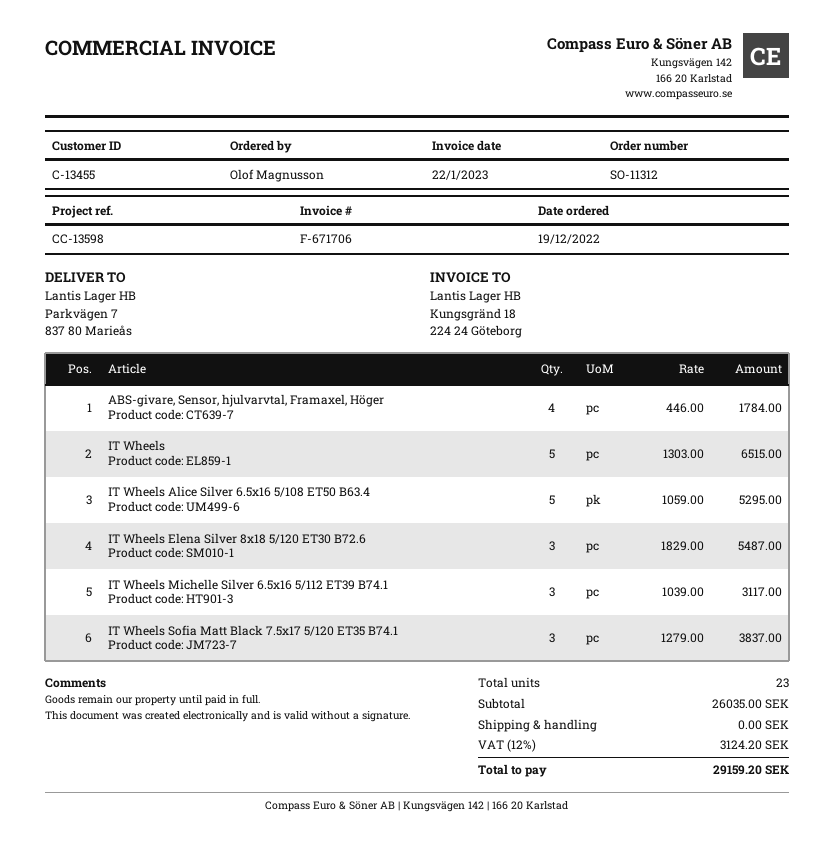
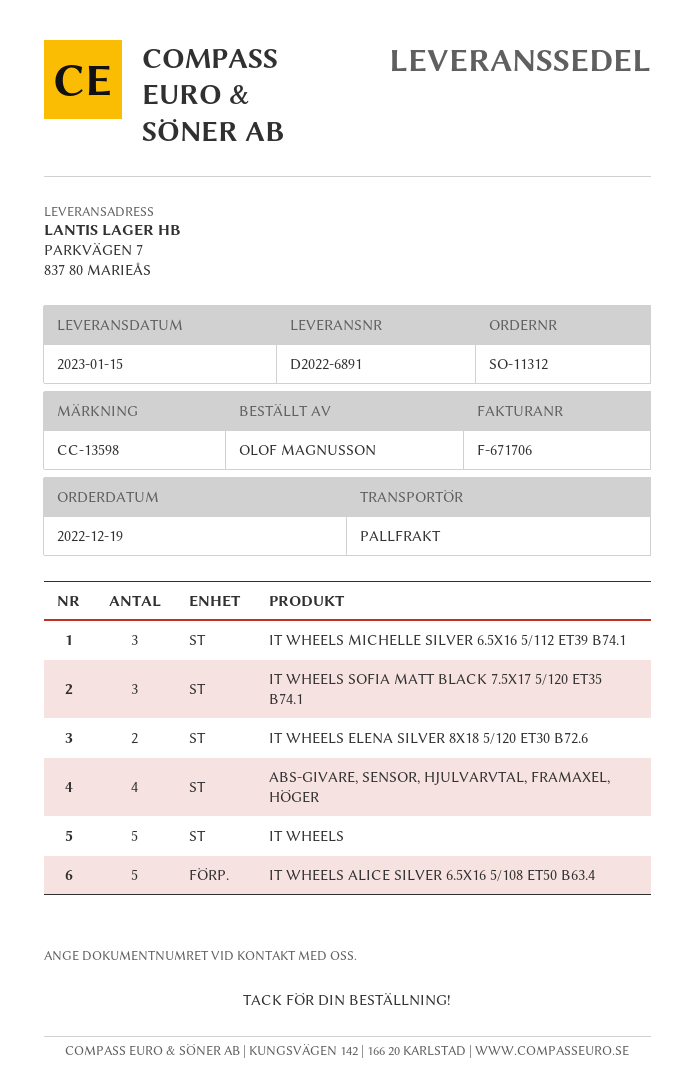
IT Wheels Elena Silver 8x18 5/120 ET30 B72.6: 3 -> 2

